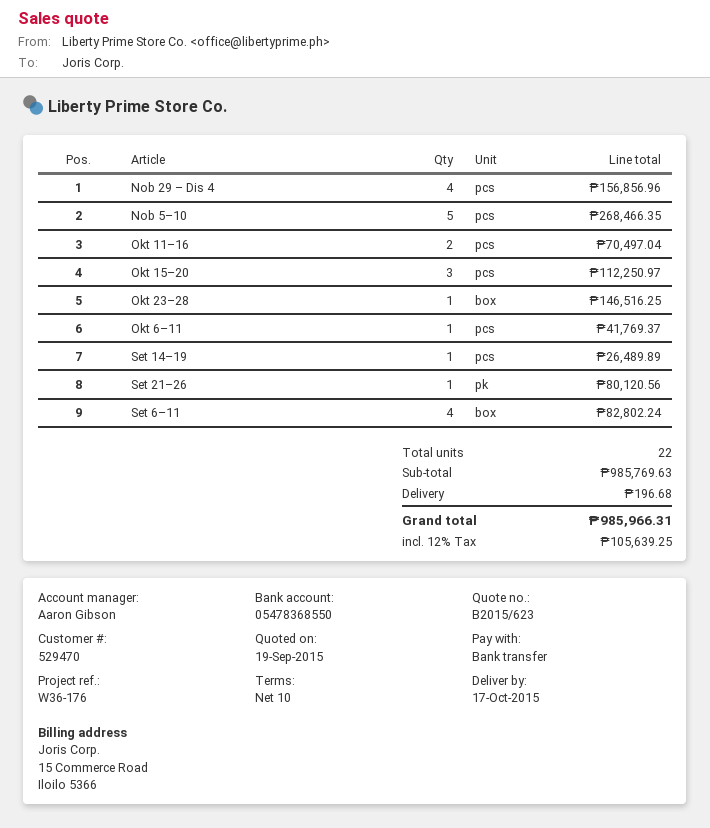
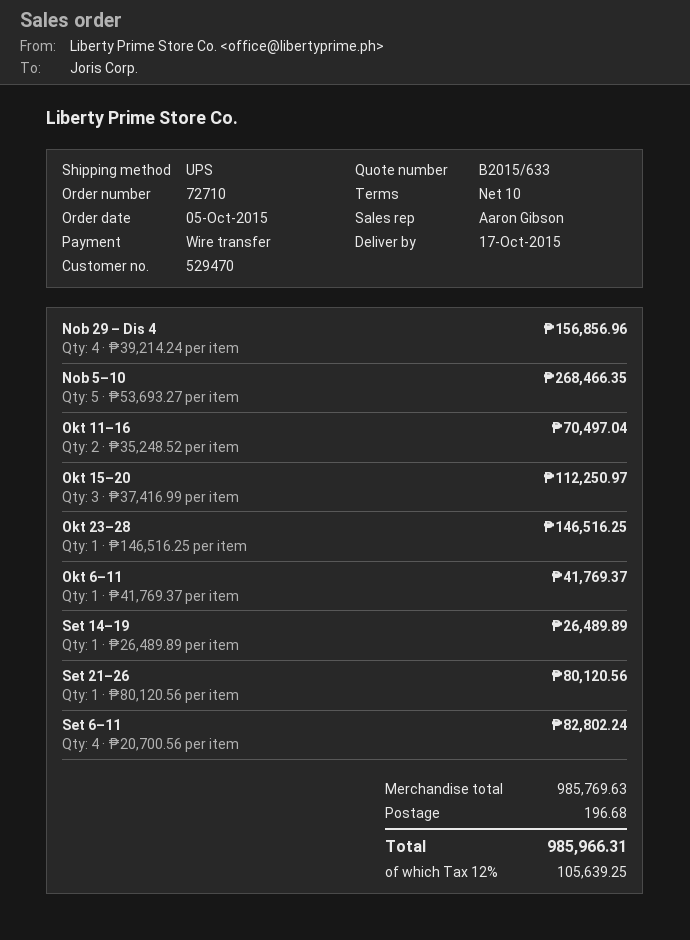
quote number: B2015/623 -> B2015/633

